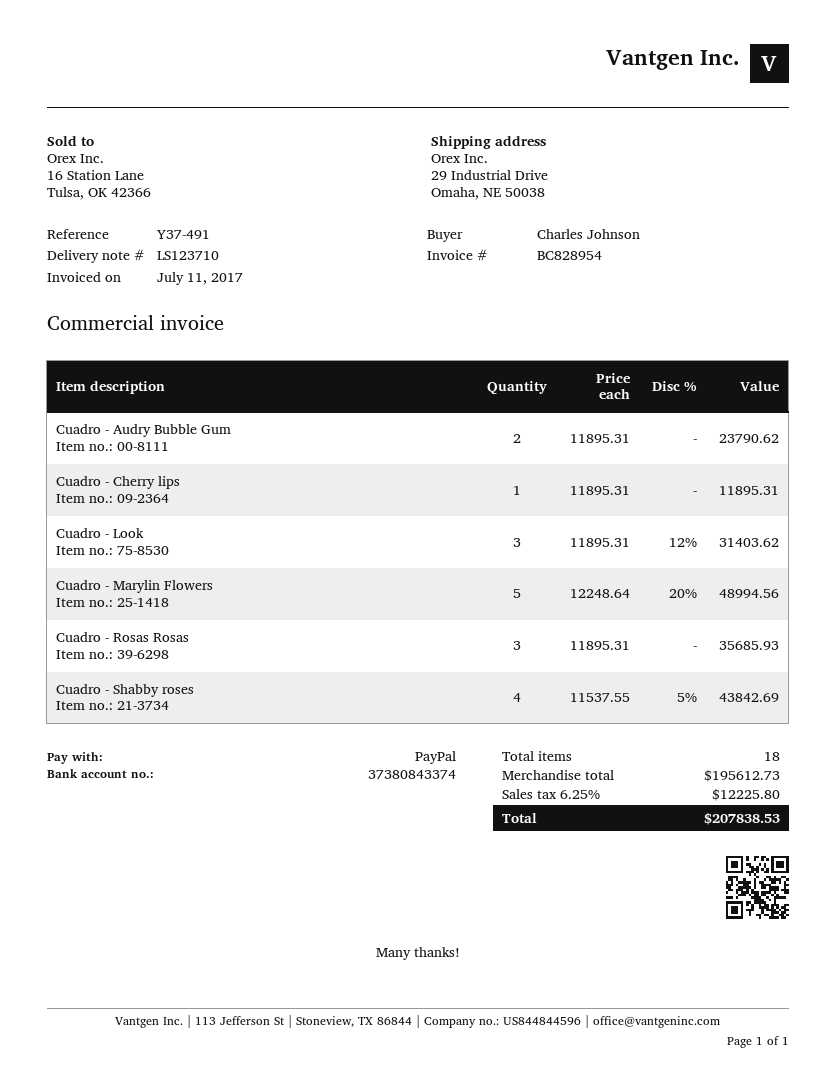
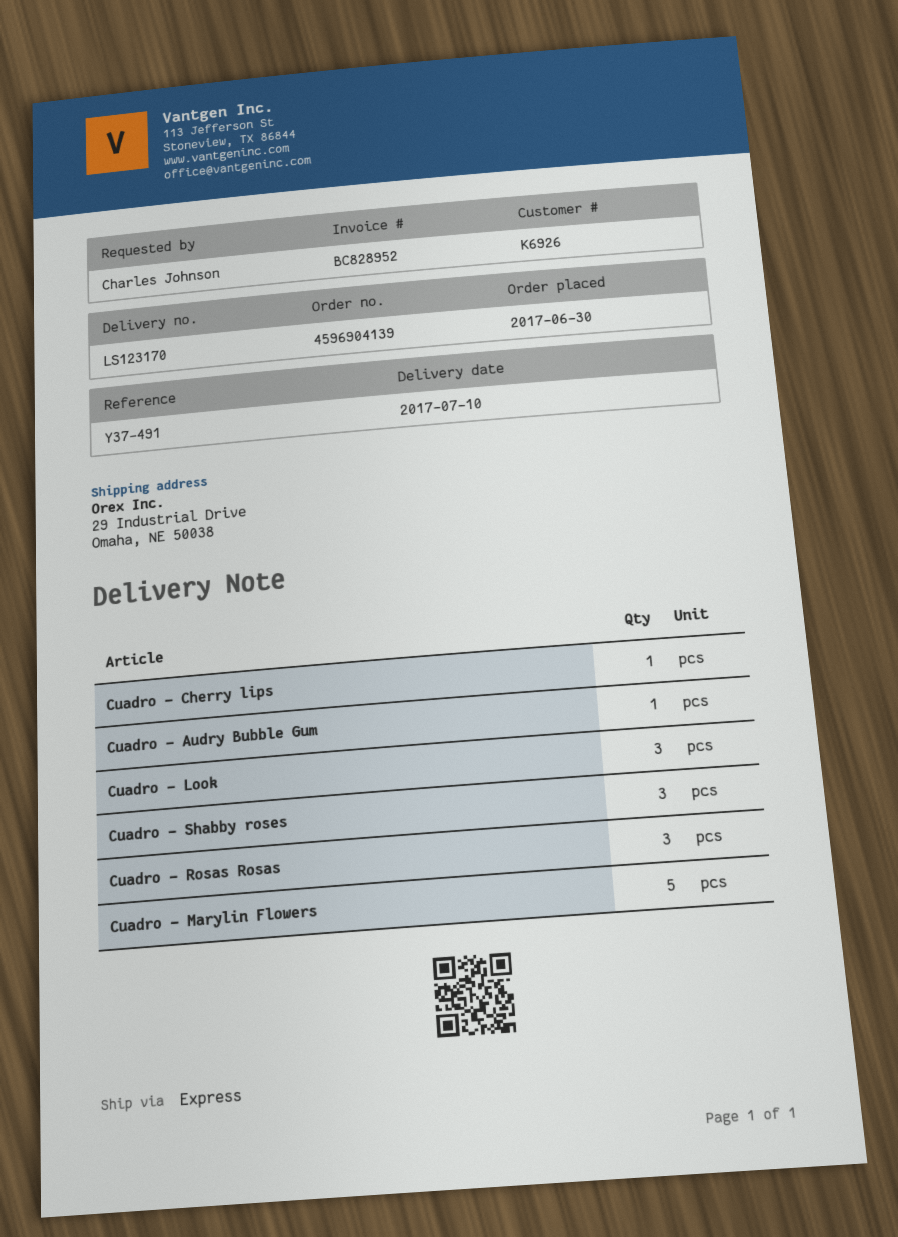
delivery note number: LS123710 -> LS123170
invoice number: BC828954 -> BC828952
Cuadro - Audry Bubble Gum: 2 -> 1
Cuadro - Shabby roses: 4 -> 3

